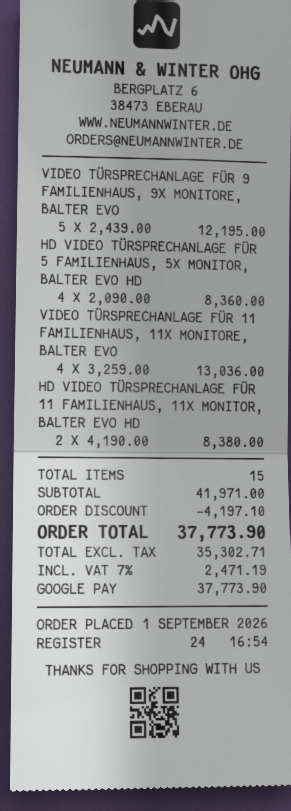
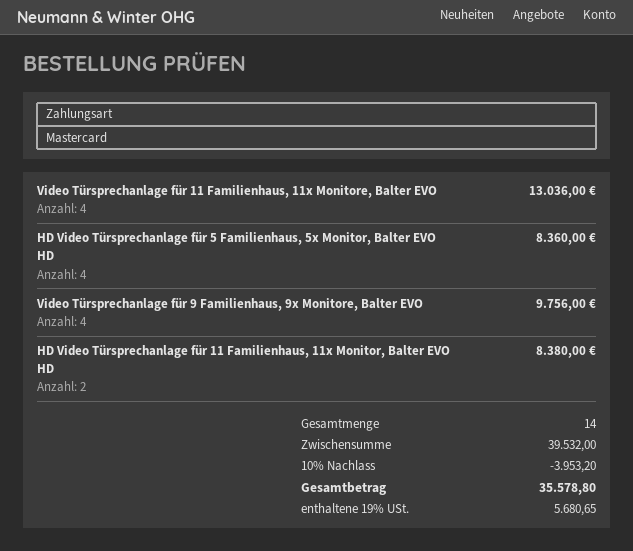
payment method: Google Pay -> Mastercard
VIDEO TÜRSPRECHANLAGE FÜR 9 FAMILIENHAUS, 9X MONITORE, BALTER EVO: 5 for 12195.00 -> 4 for 9756.00
total quantity: 15 -> 14
subtotal: 41971.00 -> 39532.00
discount: 4197.10 -> 3953.20
tax: 7% = 2471.19 -> 19% = 5680.65
total: 37773.90 -> 35578.80

